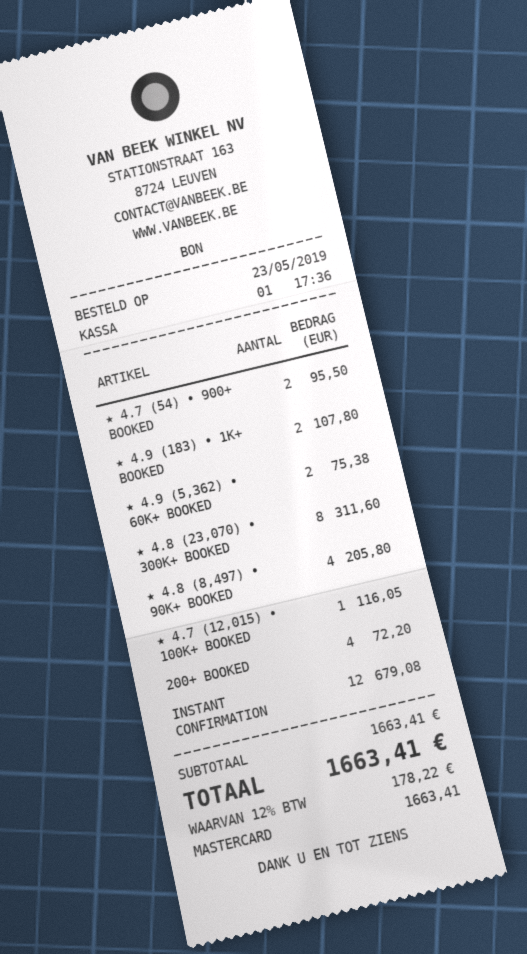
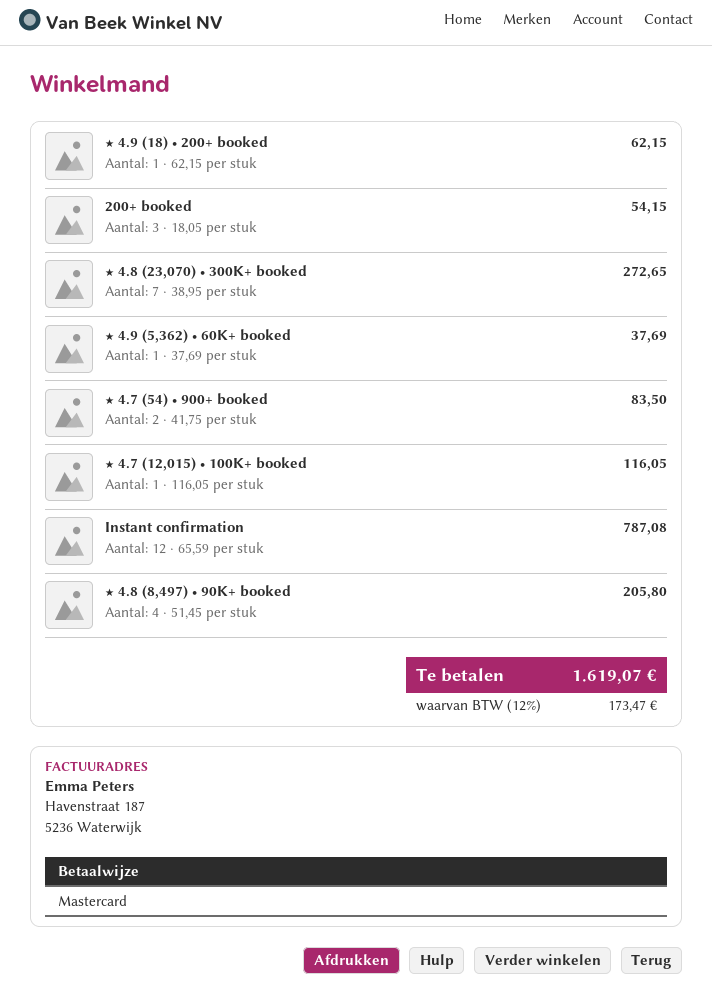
★ 4.7 (54) • 900+ BOOKED: 2 for 95.50 -> 2 for 83.50
★ 4.9 (183) • 1K+ BOOKED: 2 for 107.80 -> none
★ 4.9 (5,362) • 60K+ BOOKED: 2 for 75.38 -> 1 for 37.69
★ 4.8 (23,070) • 300K+ BOOKED: 8 for 311.60 -> 7 for 272.65
200+ BOOKED: 4 for 72.20 -> 3 for 54.15
INSTANT CONFIRMATION: 12 for 679.08 -> 12 for 787.08
★ 4.9 (18) • 200+ booked: none -> 1 for 62.15
tax: 12% = 178.22 -> 12% = 173.47
total: 1663.41 -> 1619.07

